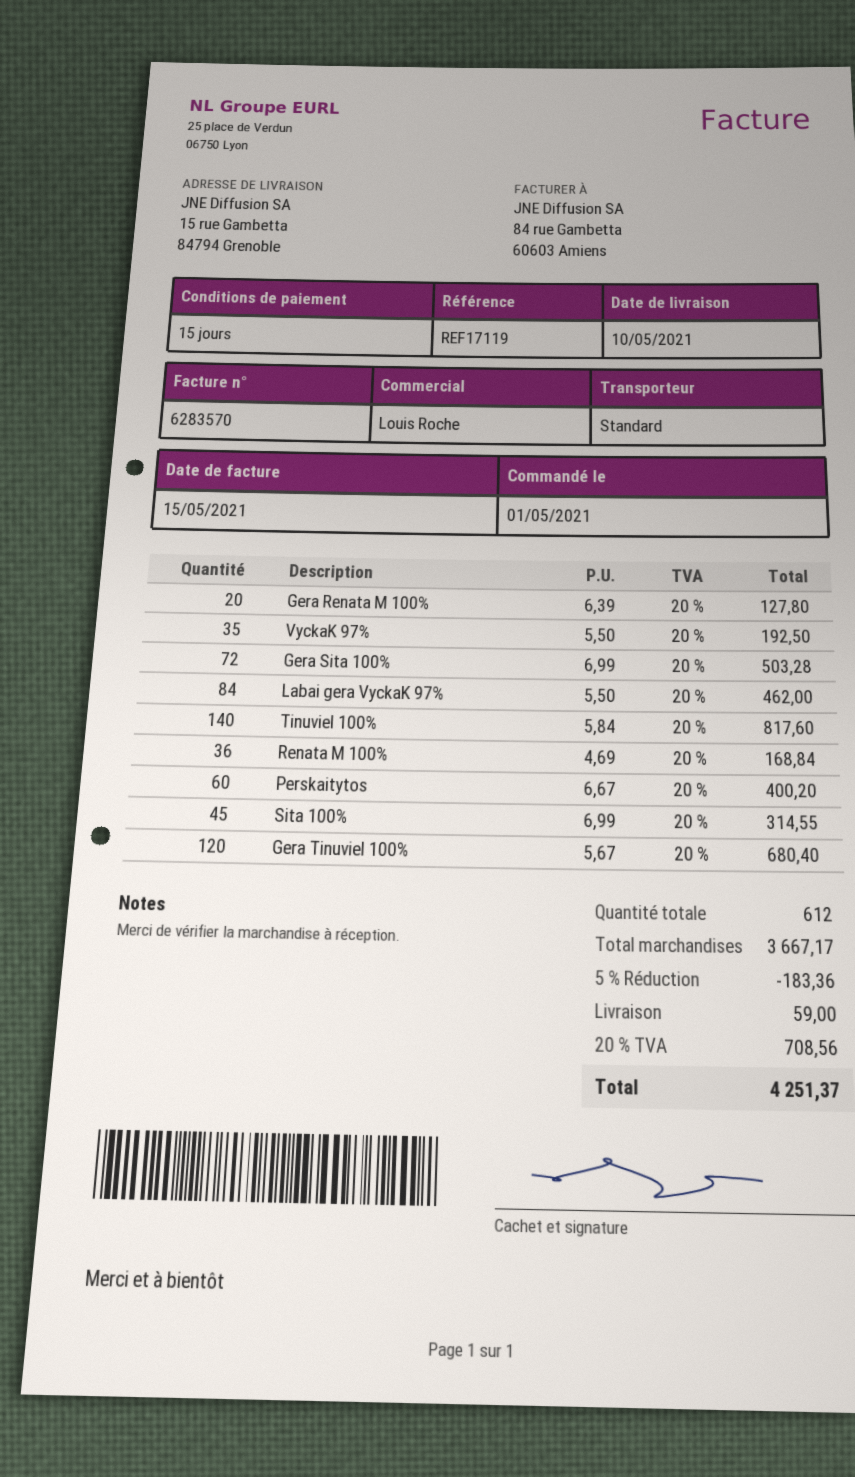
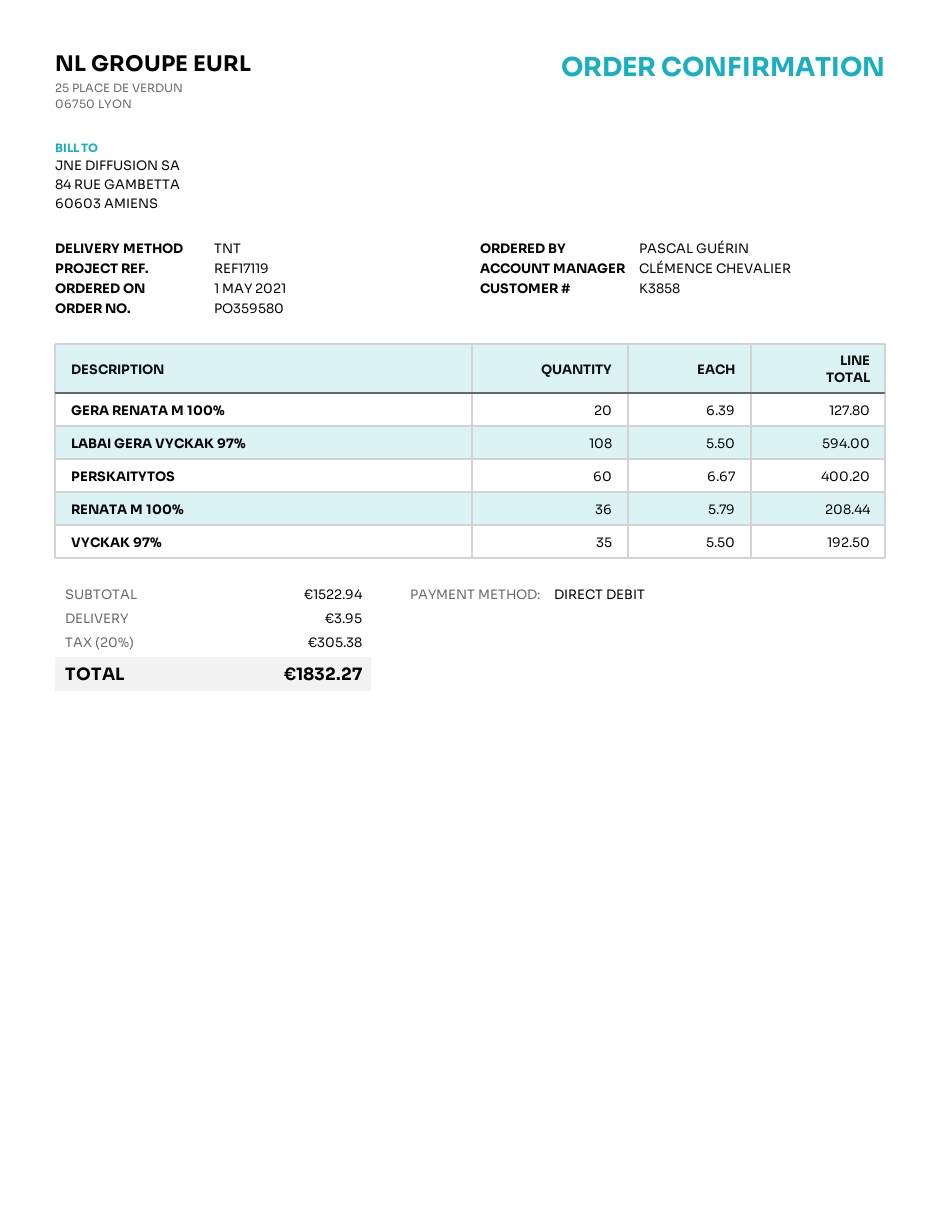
sales rep: Louis Roche -> CLÉMENCE CHEVALIER
shipping method: standard -> TNT
Gera Sita 100%: 72 x 6.99 = 503.28 -> none
Labai gera VyckaK 97%: 84 x 5.50 = 462.00 -> 108 x 5.50 = 594.00
Tinuviel 100%: 140 x 5.84 = 817.60 -> none
Renata M 100%: 36 x 4.69 = 168.84 -> 36 x 5.79 = 208.44
Sita 100%: 45 x 6.99 = 314.55 -> none
Gera Tinuviel 100%: 120 x 5.67 = 680.40 -> none
subtotal: 3667.17 -> 1522.94
discount: 5% = 183.36 -> none
shipping: 59.00 -> 3.95
tax: 20% = 708.56 -> 20% = 305.38
total: 4251.37 -> 1832.27

